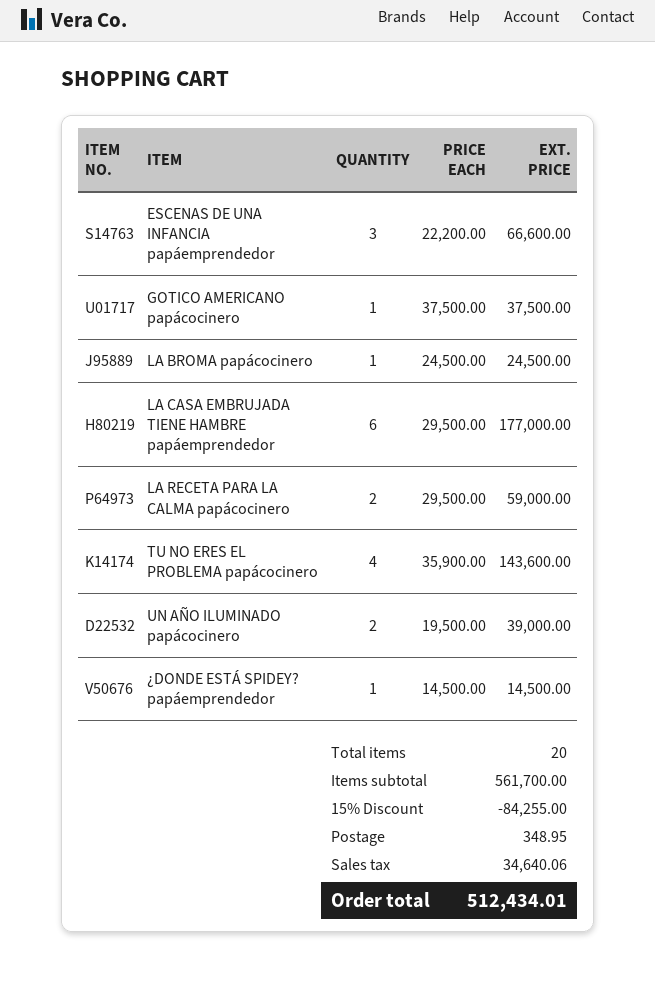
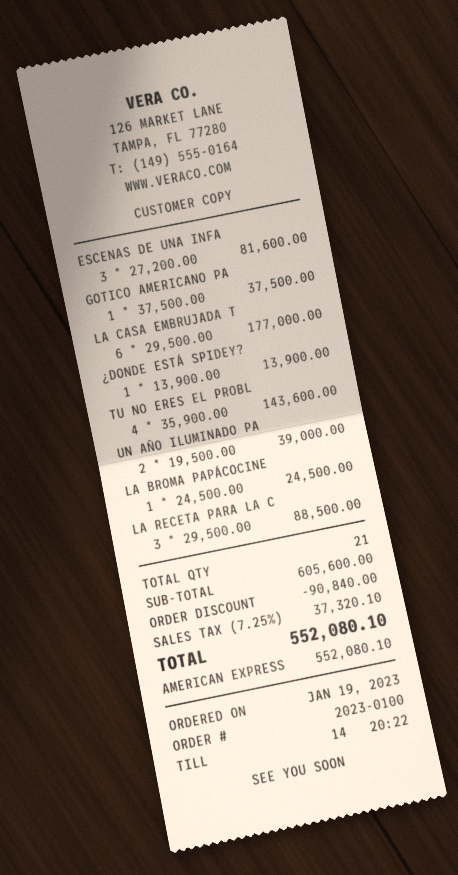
ESCENAS DE UNA INFANCIA papáemprendedor: 3 x 22200.00 = 66600.00 -> 3 x 27200.00 = 81600.00
LA RECETA PARA LA CALMA papácocinero: 2 x 29500.00 = 59000.00 -> 3 x 29500.00 = 88500.00
¿DONDE ESTÁ SPIDEY? papáemprendedor: 1 x 14500.00 = 14500.00 -> 1 x 13900.00 = 13900.00
total quantity: 20 -> 21
subtotal: 561700.00 -> 605600.00
discount: 84255.00 -> 90840.00
shipping: 348.95 -> none
tax: 34640.06 -> 37320.10
total: 512434.01 -> 552080.10

